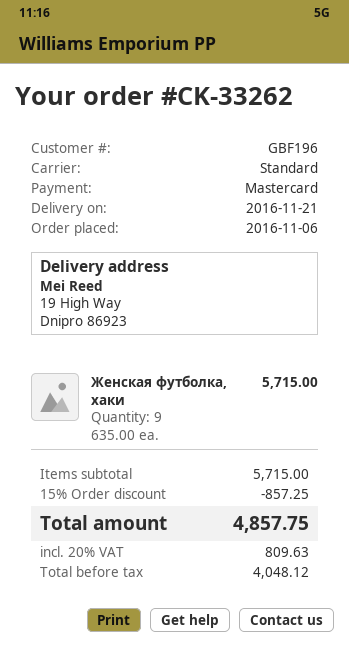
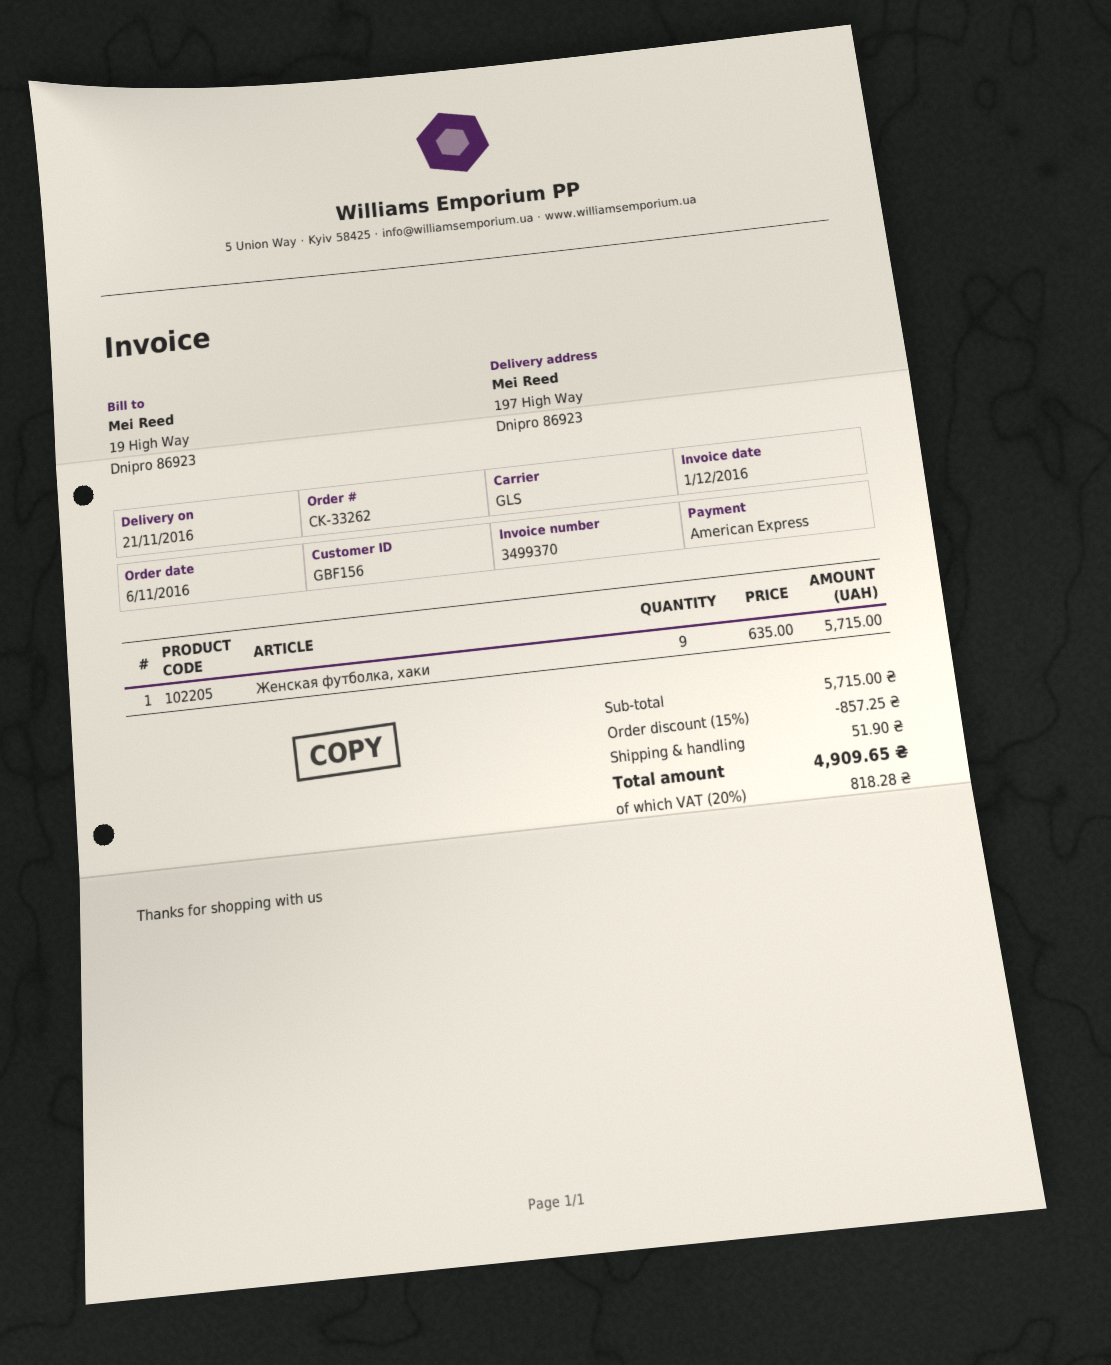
customer number: GBF196 -> GBF156
payment method: Mastercard -> American Express
shipping method: standard -> GLS
ship to: 19 High Way, Dnipro 86923 -> 197 High Way, Dnipro 86923
shipping: none -> 51.90
tax: 20% = 809.63 -> 20% = 818.28
total: 4857.75 -> 4909.65

